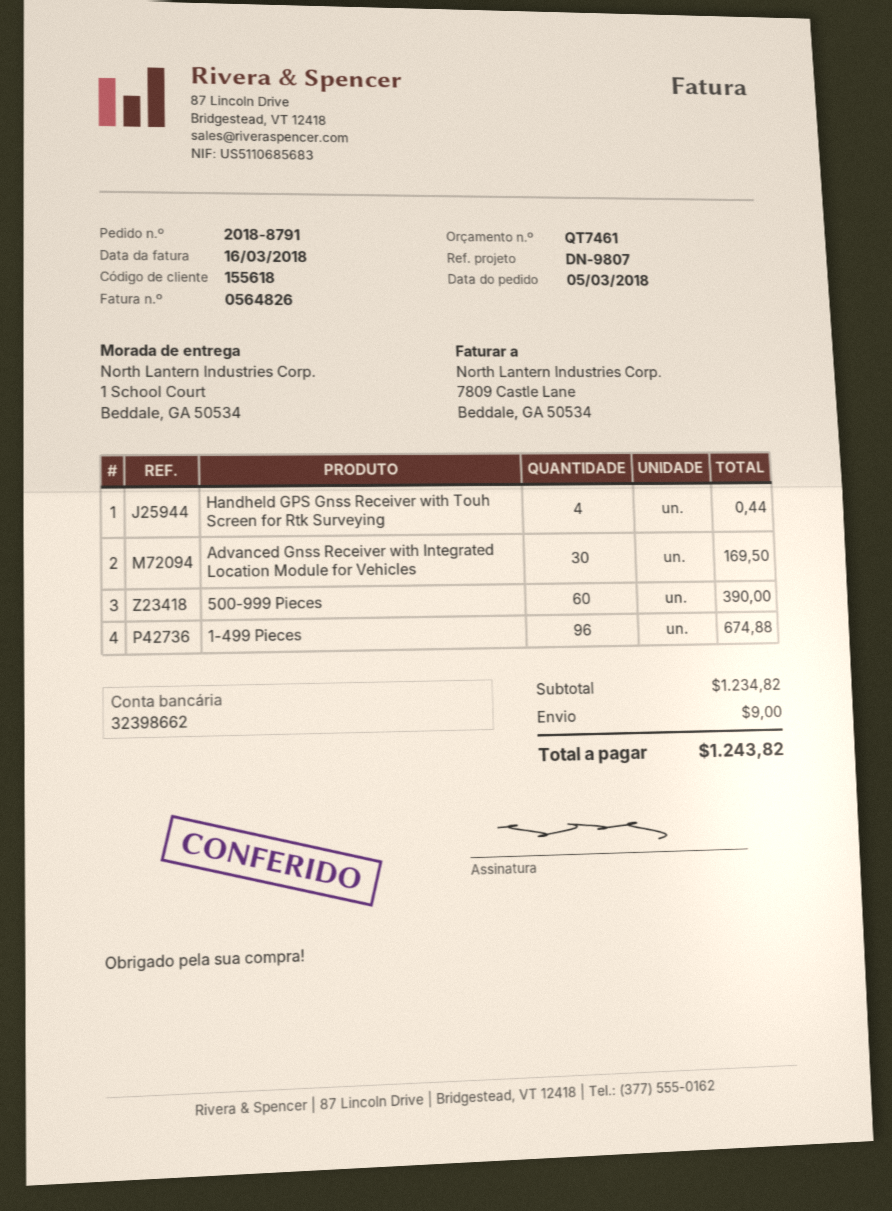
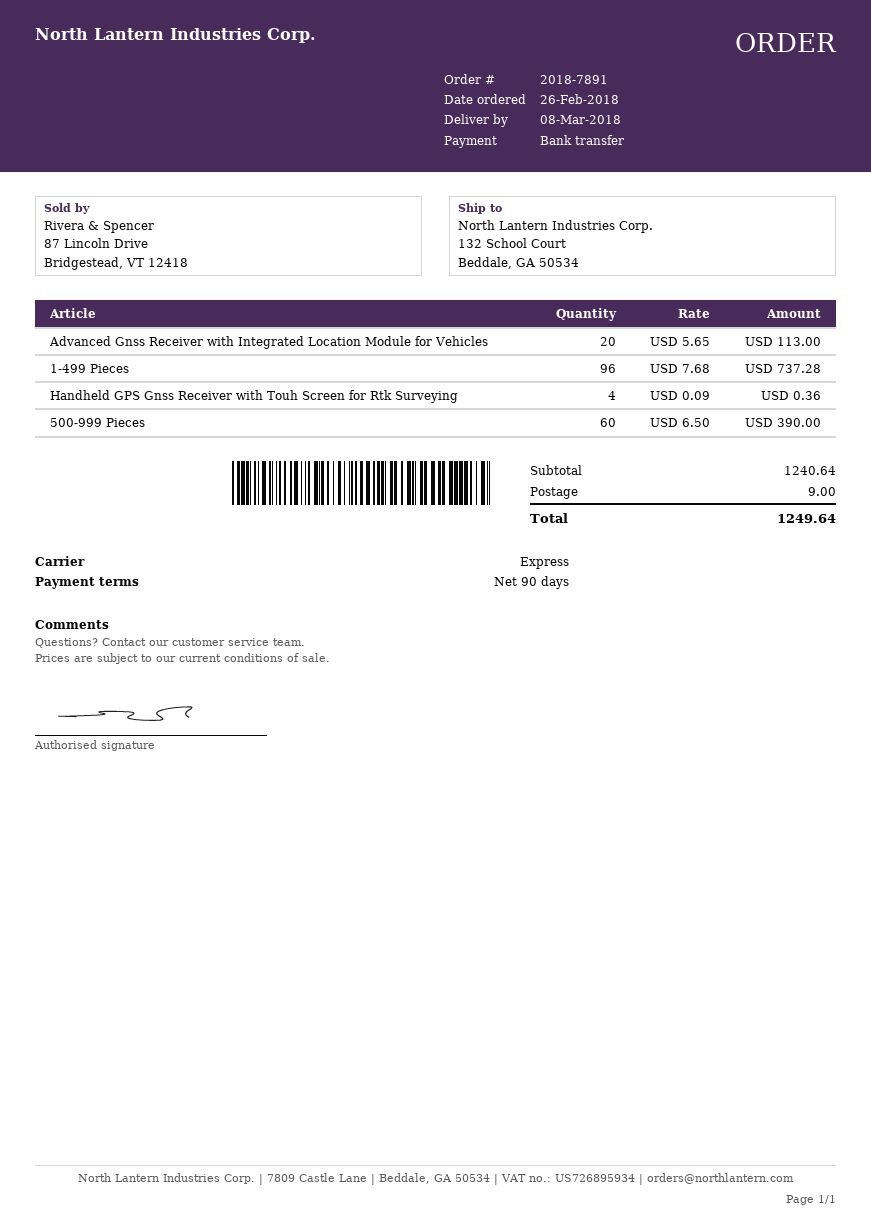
order number: 2018-8791 -> 2018-7891
order date: 2018-03-05 -> 2018-02-26
ship to: 1 School Court, Beddale, GA 50534 -> 132 School Court, Beddale, GA 50534
Handheld GPS Gnss Receiver with Touh Screen for Rtk Surveying: 4 for 0.44 -> 4 for 0.36
Advanced Gnss Receiver with Integrated Location Module for Vehicles: 30 for 169.50 -> 20 for 113.00
1-499 Pieces: 96 for 674.88 -> 96 for 737.28
subtotal: 1234.82 -> 1240.64
total: 1243.82 -> 1249.64

